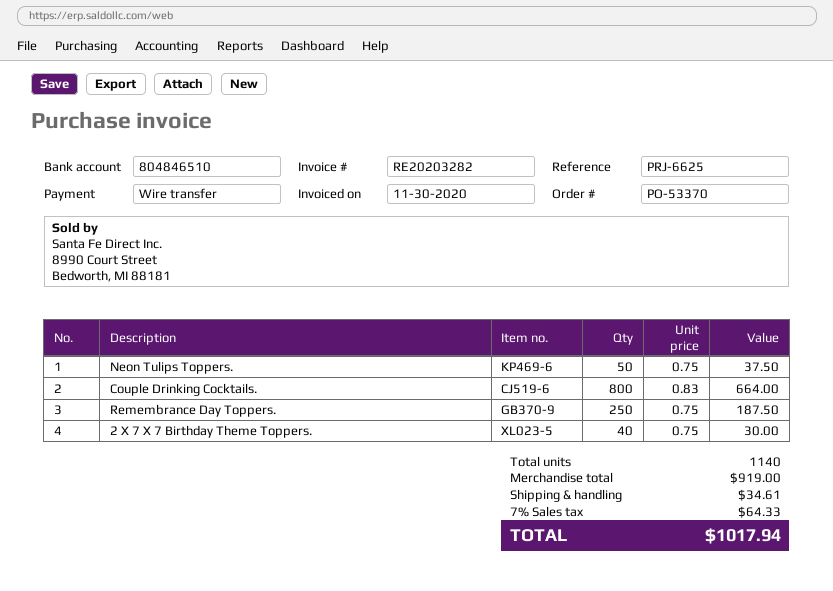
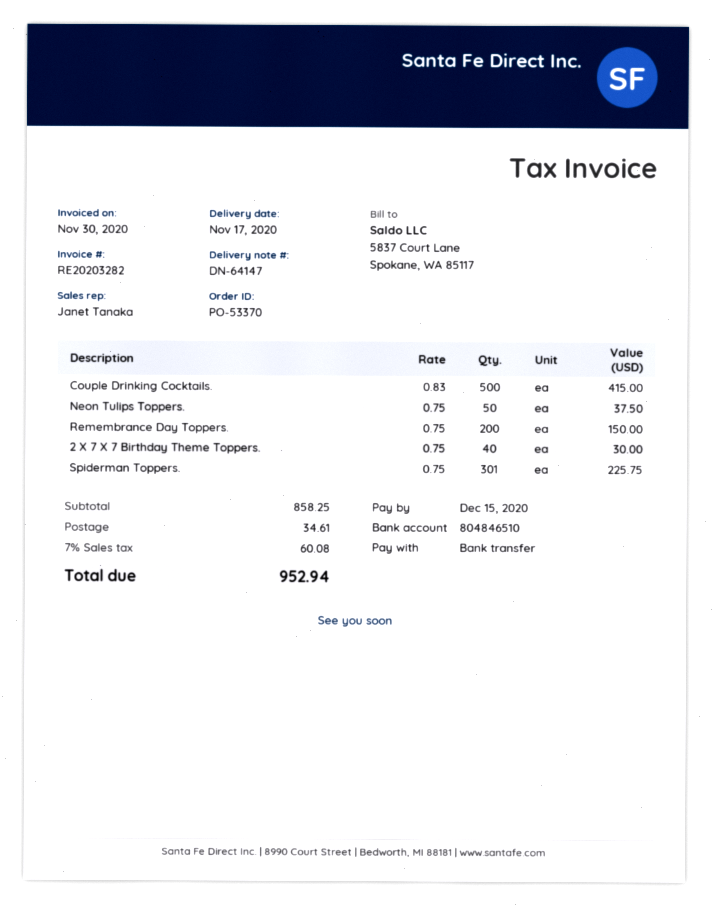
Couple Drinking Cocktails.: 800 x 0.83 = 664.00 -> 500 x 0.83 = 415.00
Remembrance Day Toppers.: 250 x 0.75 = 187.50 -> 200 x 0.75 = 150.00
Spiderman Toppers.: none -> 301 x 0.75 = 225.75
subtotal: 919.00 -> 858.25
tax: 7% = 64.33 -> 7% = 60.08
total: 1017.94 -> 952.94

